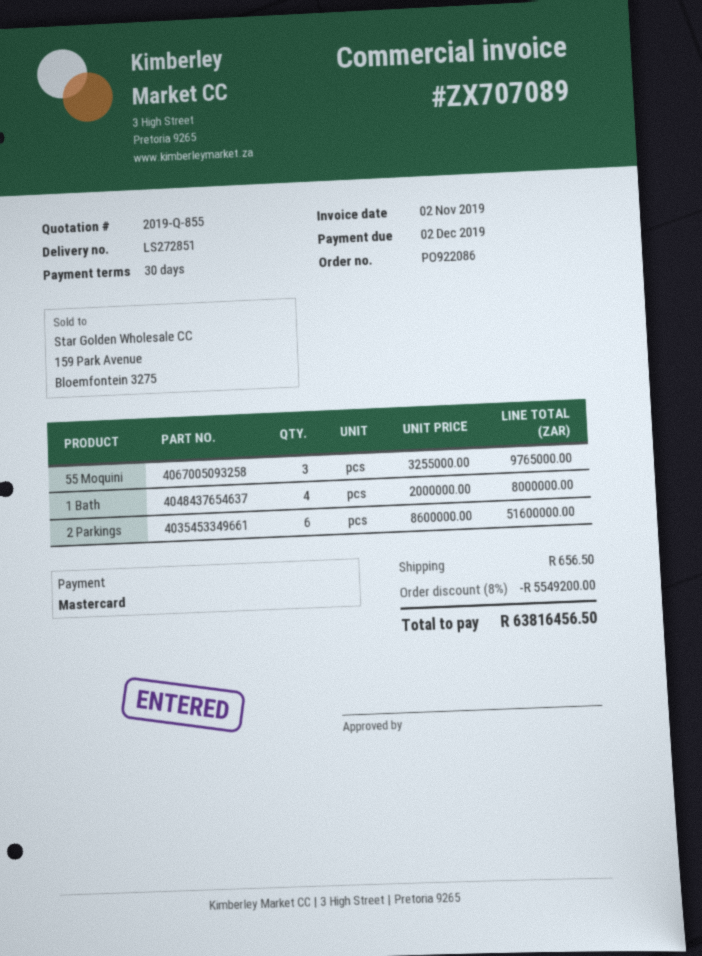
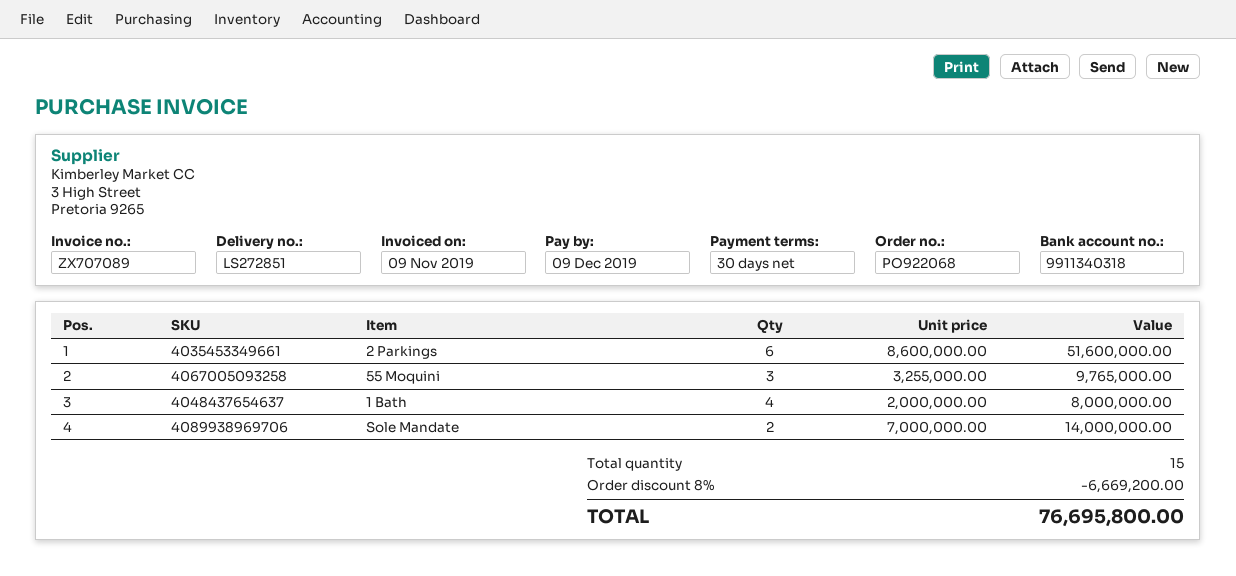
order number: PO922086 -> PO922068
invoice date: 2019-11-02 -> 2019-11-09
due date: 2019-12-02 -> 2019-12-09
Sole Mandate: none -> 2 x 7000000.00 = 14000000.00
discount: 8% = 5549200.00 -> 8% = 6669200.00
shipping: 656.50 -> none
total: 63816456.50 -> 76695800.00

